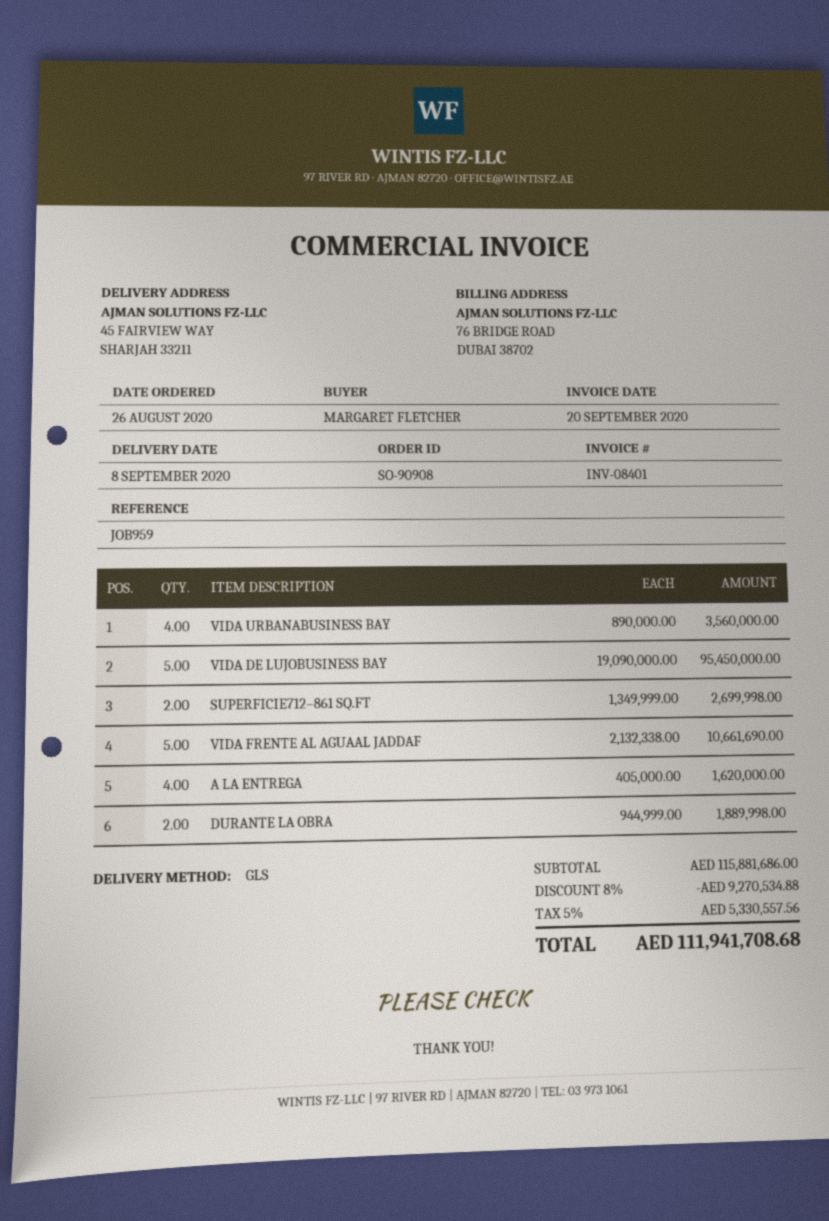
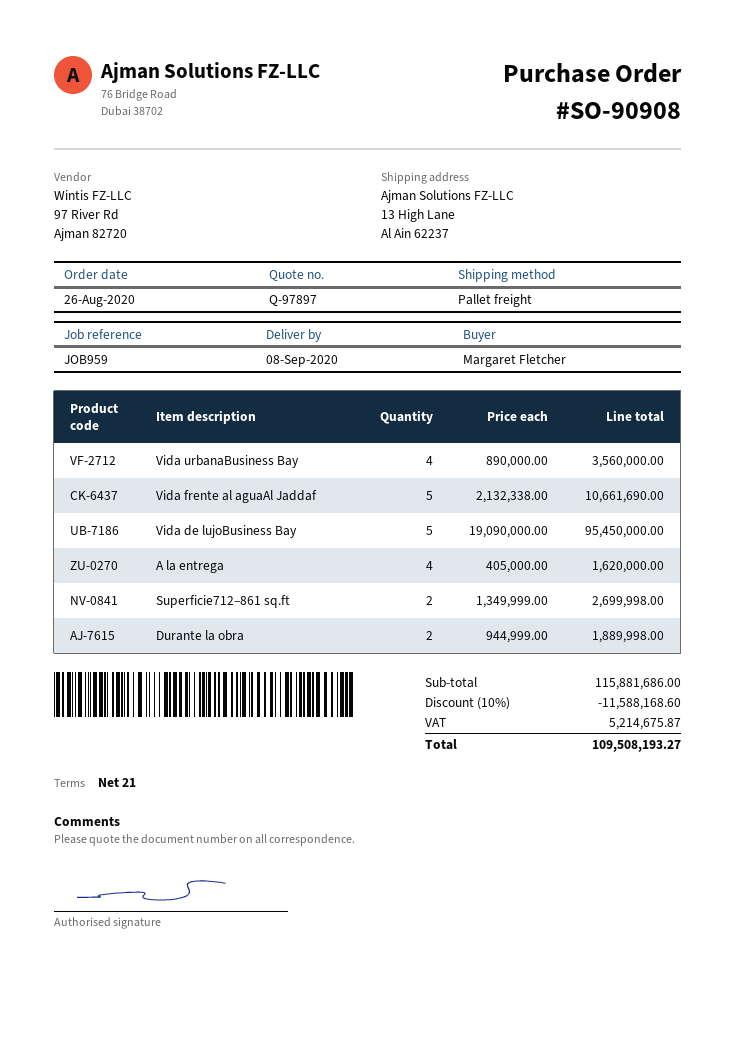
shipping method: GLS -> pallet freight
ship to: 45 FAIRVIEW WAY, SHARJAH 33211 -> 13 High Lane, Al Ain 62237
discount: 8% = 9270534.88 -> 10% = 11588168.60
tax: 5330557.56 -> 5214675.87
total: 111941708.68 -> 109508193.27

